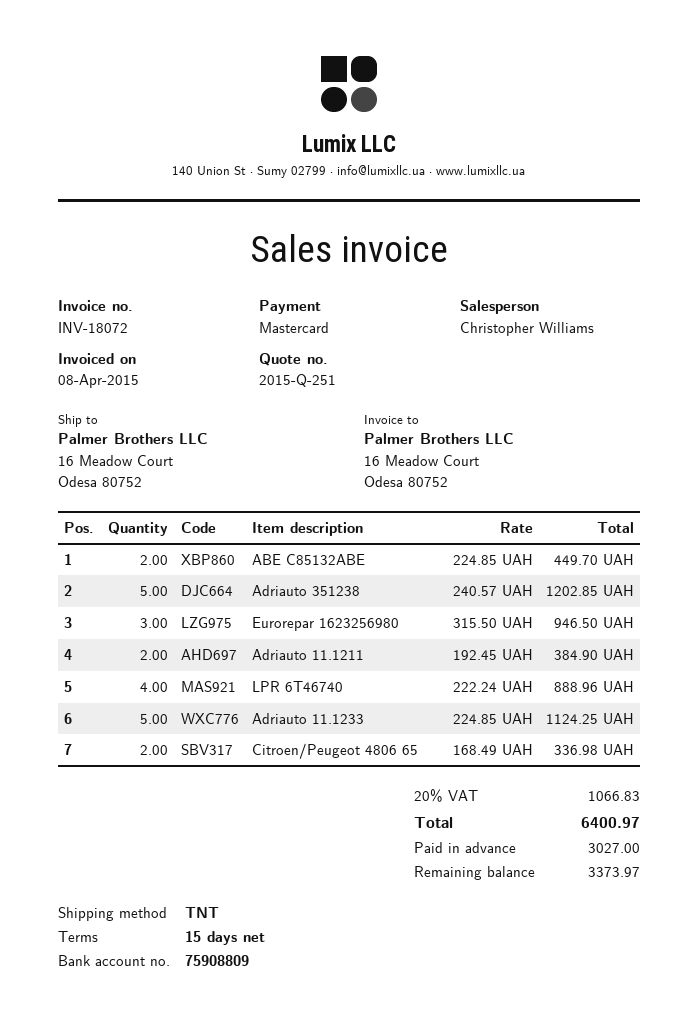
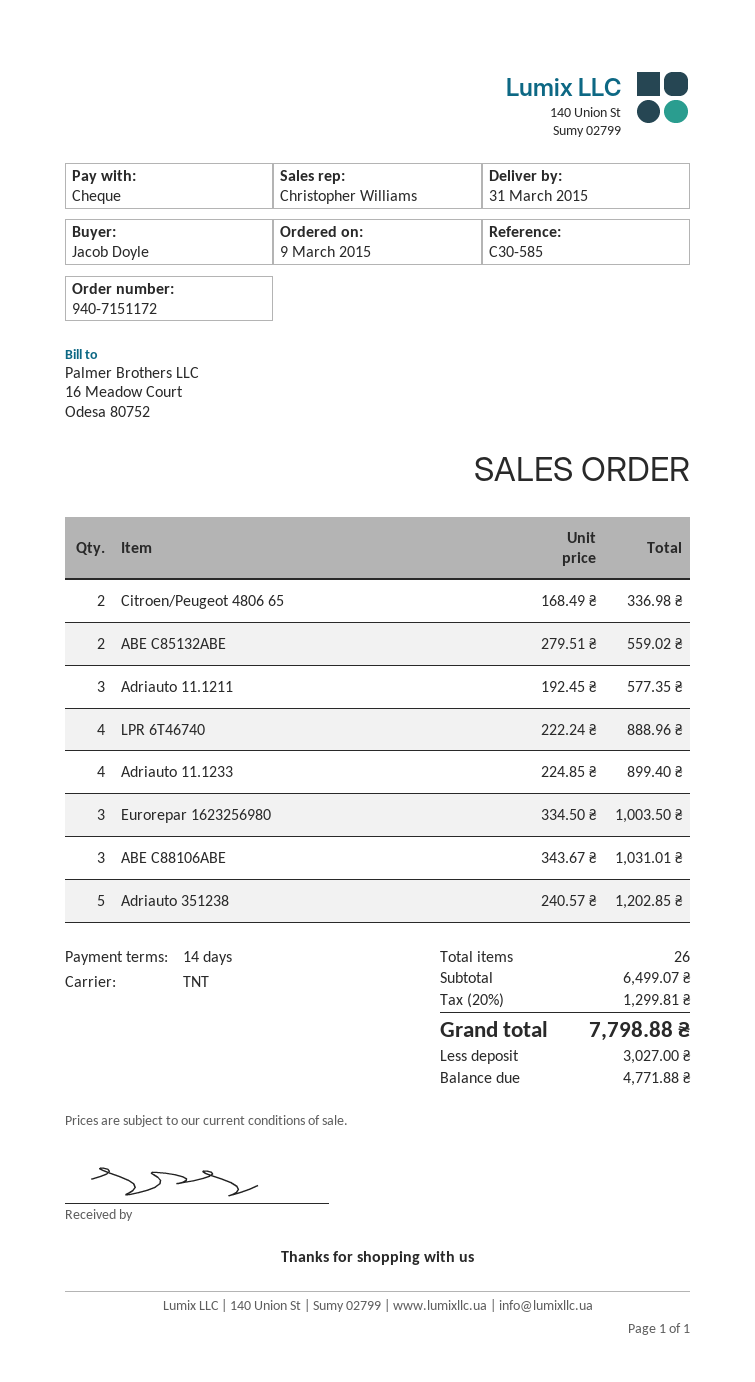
payment terms: 15 days -> 14 days
payment method: Mastercard -> cheque
ABE C85132ABE: 2 x 224.85 = 449.70 -> 2 x 279.51 = 559.02
Eurorepar 1623256980: 3 x 315.50 = 946.50 -> 3 x 334.50 = 1003.50
Adriauto 11.1211: 2 x 192.45 = 384.90 -> 3 x 192.45 = 577.35
Adriauto 11.1233: 5 x 224.85 = 1124.25 -> 4 x 224.85 = 899.40
ABE C88106ABE: none -> 3 x 343.67 = 1031.01
tax: 20% = 1066.83 -> 20% = 1299.81
total: 6400.97 -> 7798.88
balance: 3373.97 -> 4771.88

